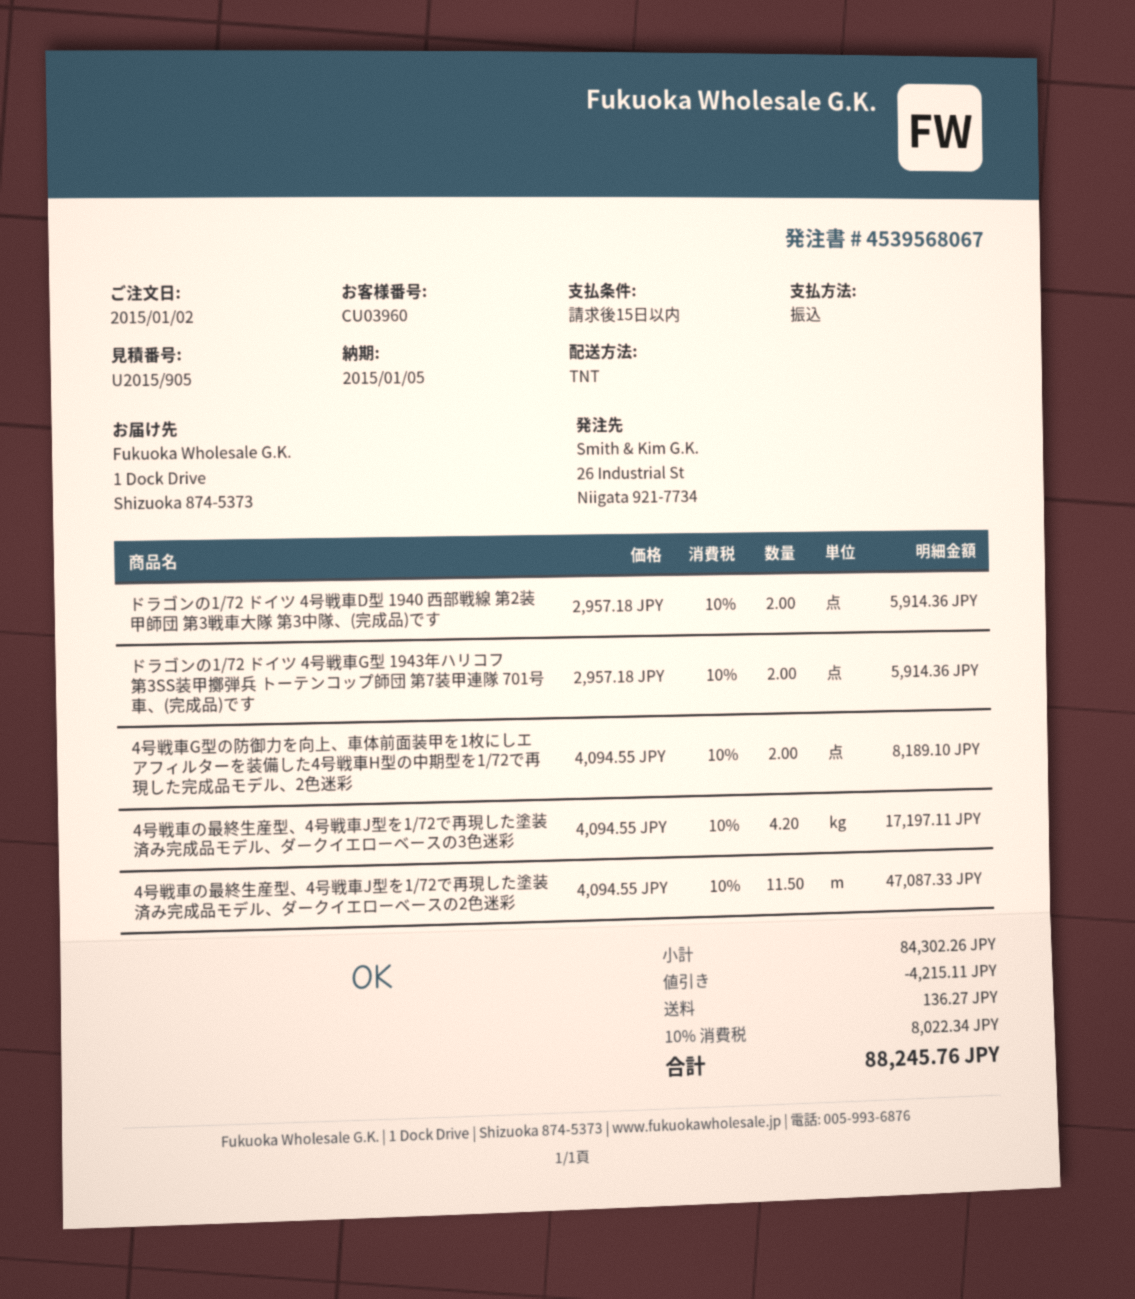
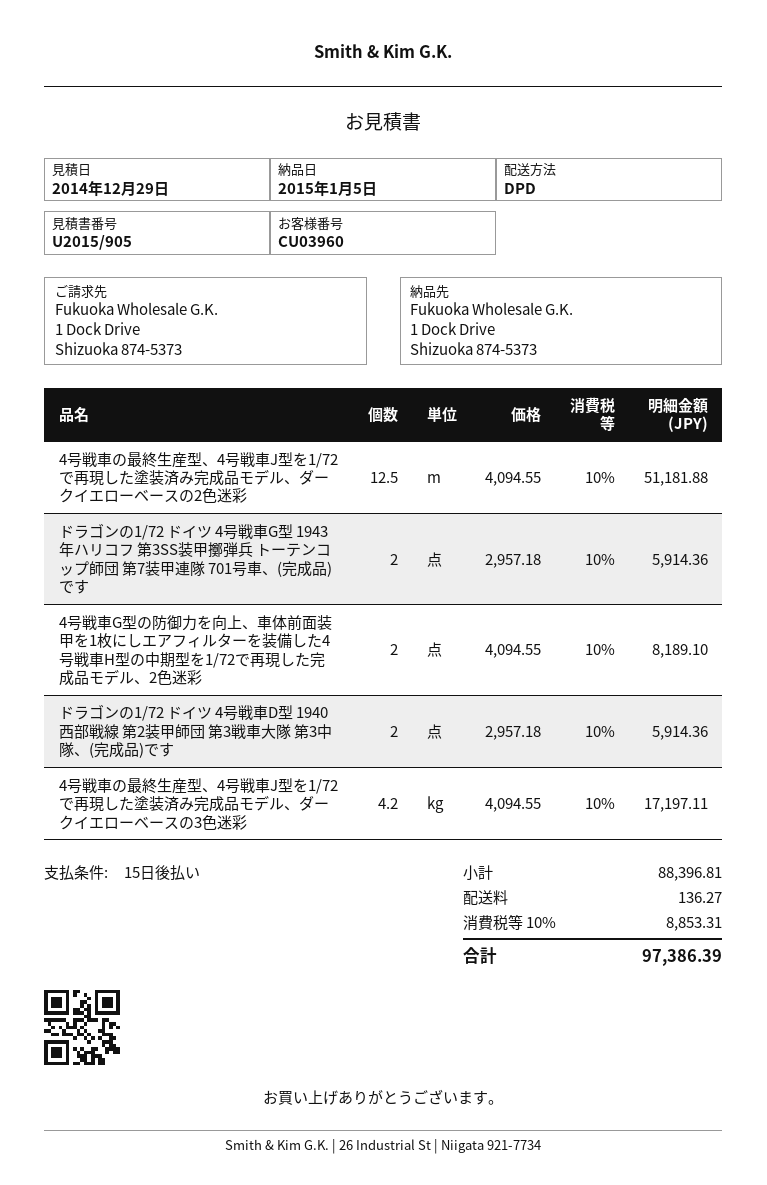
shipping method: TNT -> DPD
4号戦車の最終生産型、4号戦車J型を1/72で再現した塗装済み完成品モデル、ダークイエローベースの2色迷彩: 11.5 x 4094.55 = 47087.33 -> 12.5 x 4094.55 = 51181.88
subtotal: 84302.26 -> 88396.81
discount: 4215.11 -> none
tax: 10% = 8022.34 -> 10% = 8853.31
total: 88245.76 -> 97386.39

